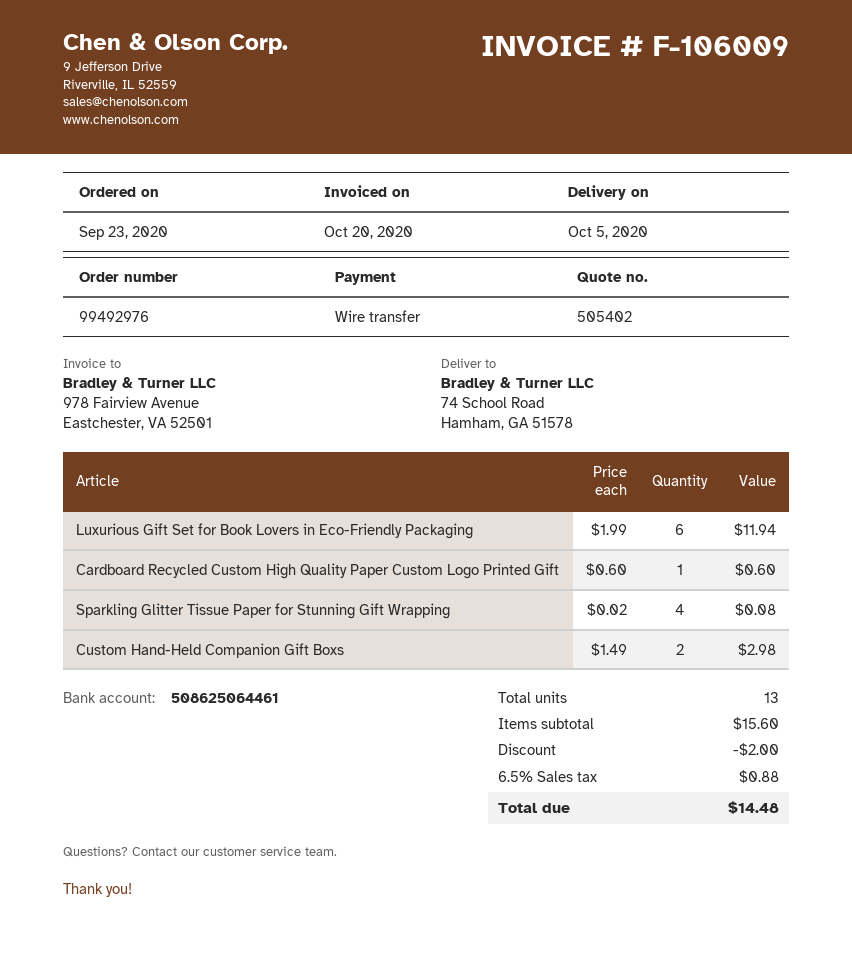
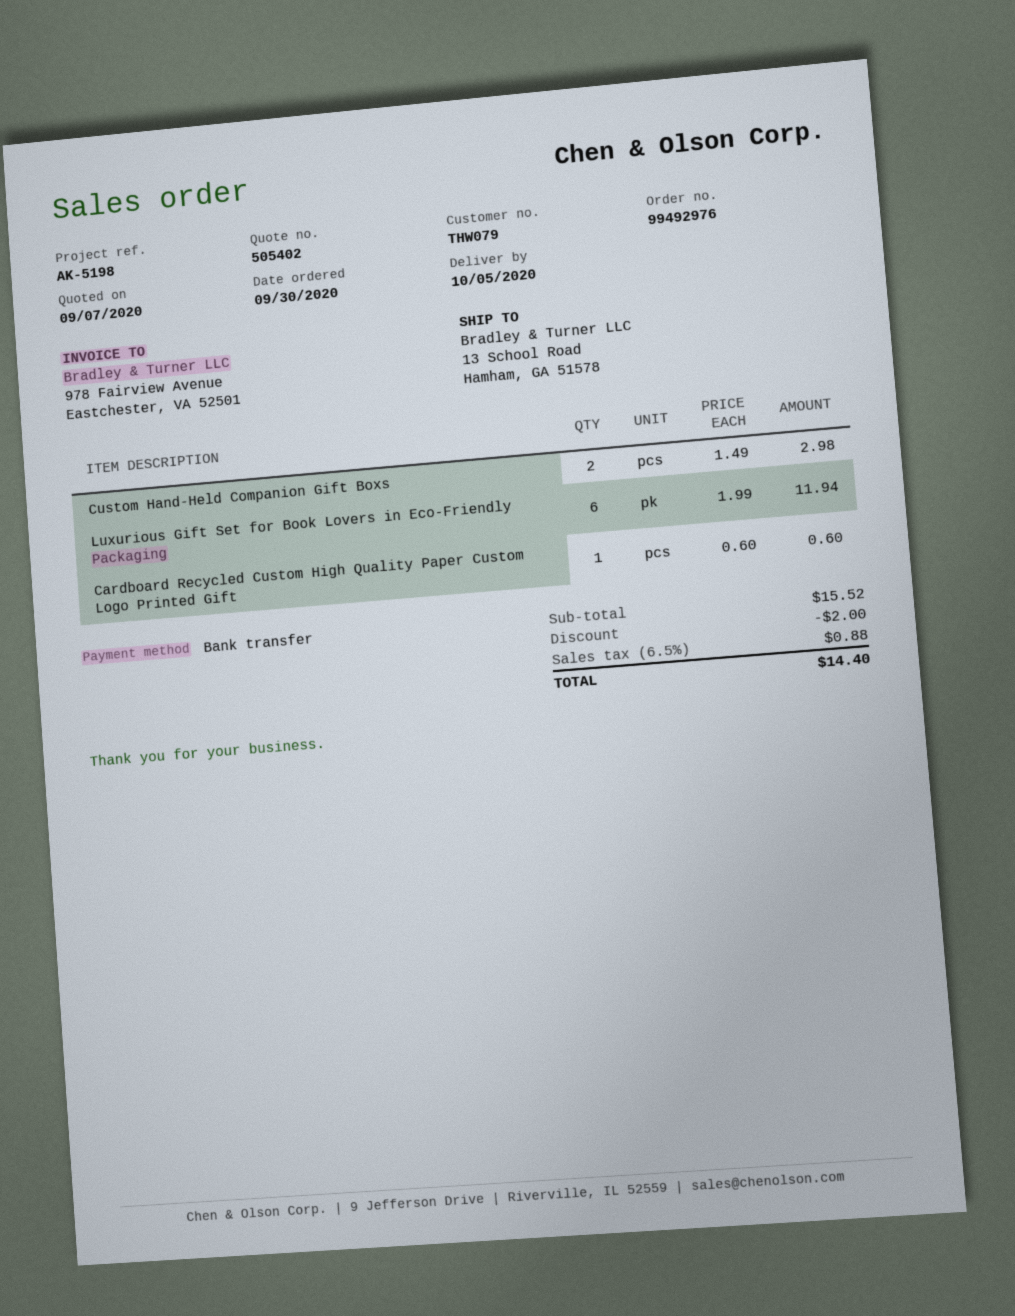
order date: 2020-09-23 -> 2020-09-30
ship to: 74 School Road, Hamham, GA 51578 -> 13 School Road, Hamham, GA 51578
Sparkling Glitter Tissue Paper for Stunning Gift Wrapping: 4 x 0.02 = 0.08 -> none
subtotal: 15.60 -> 15.52
total: 14.48 -> 14.40

